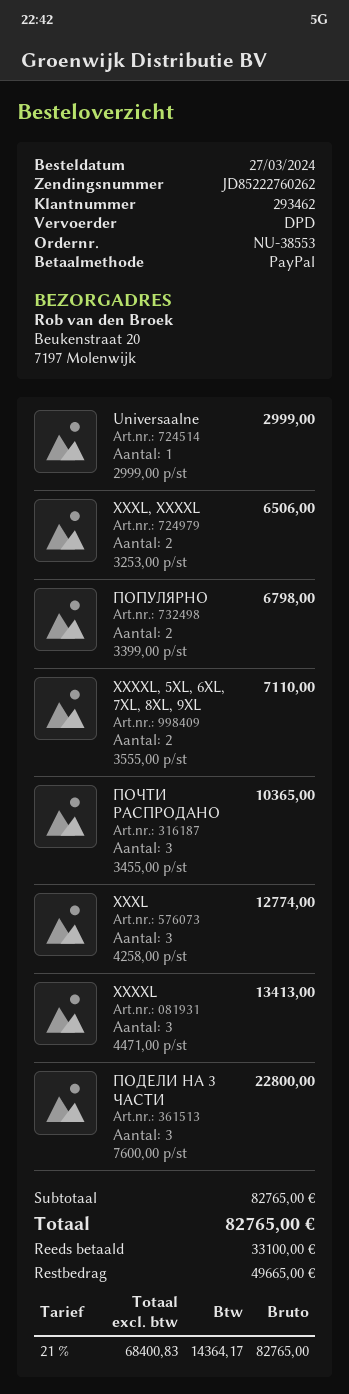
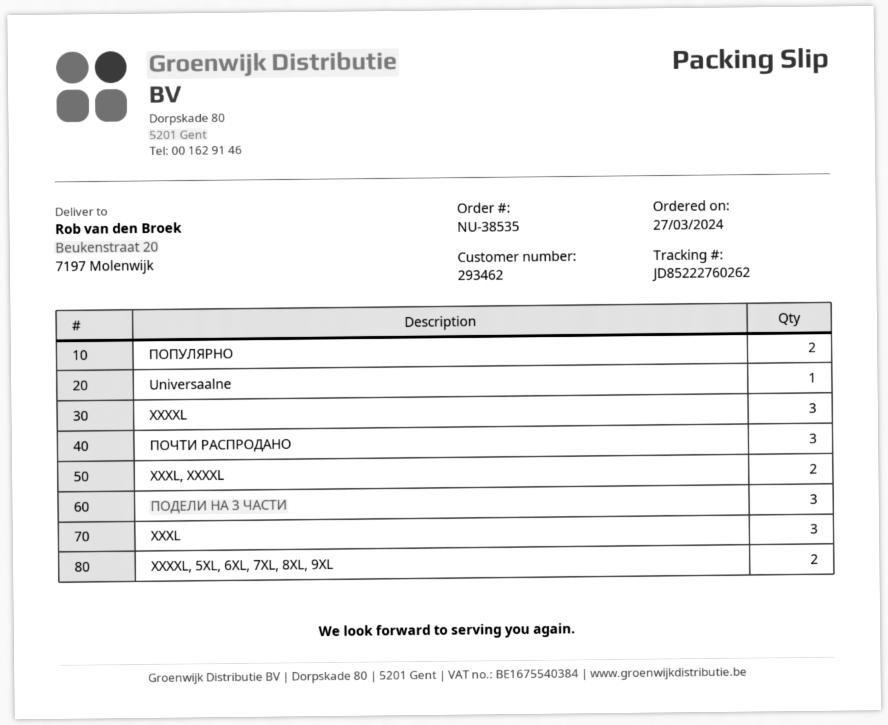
order number: NU-38553 -> NU-38535

